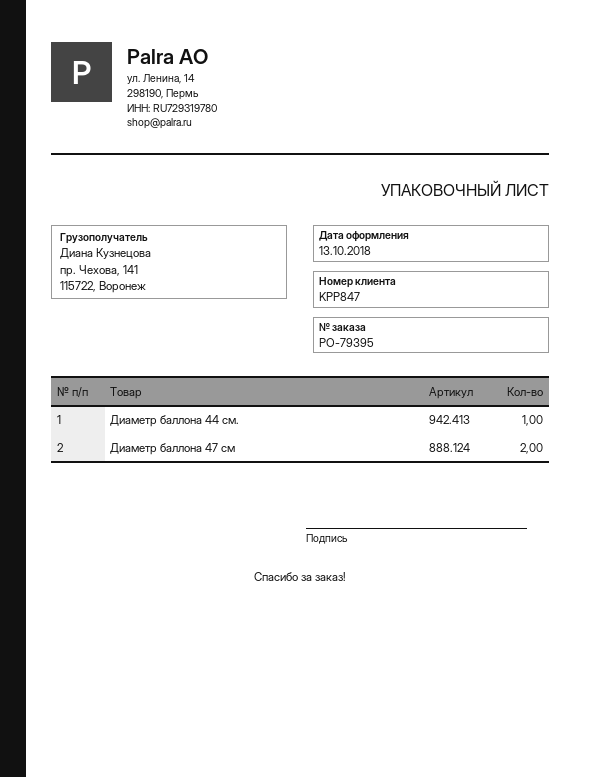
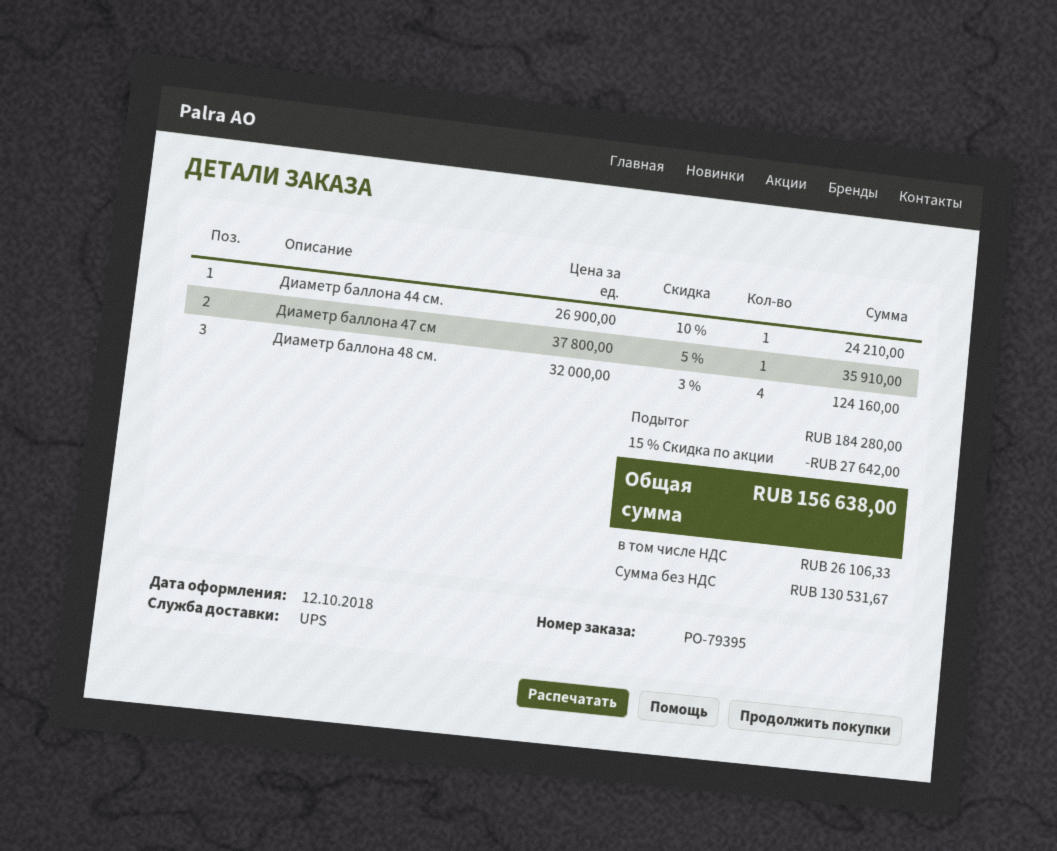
order date: 2018-10-13 -> 2018-10-12
Диаметр баллона 47 см: 2 -> 1
Диаметр баллона 48 см.: none -> 4

